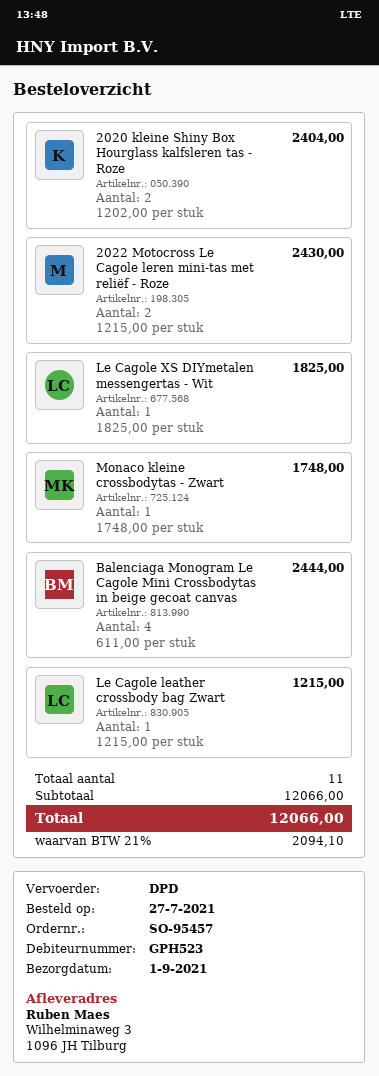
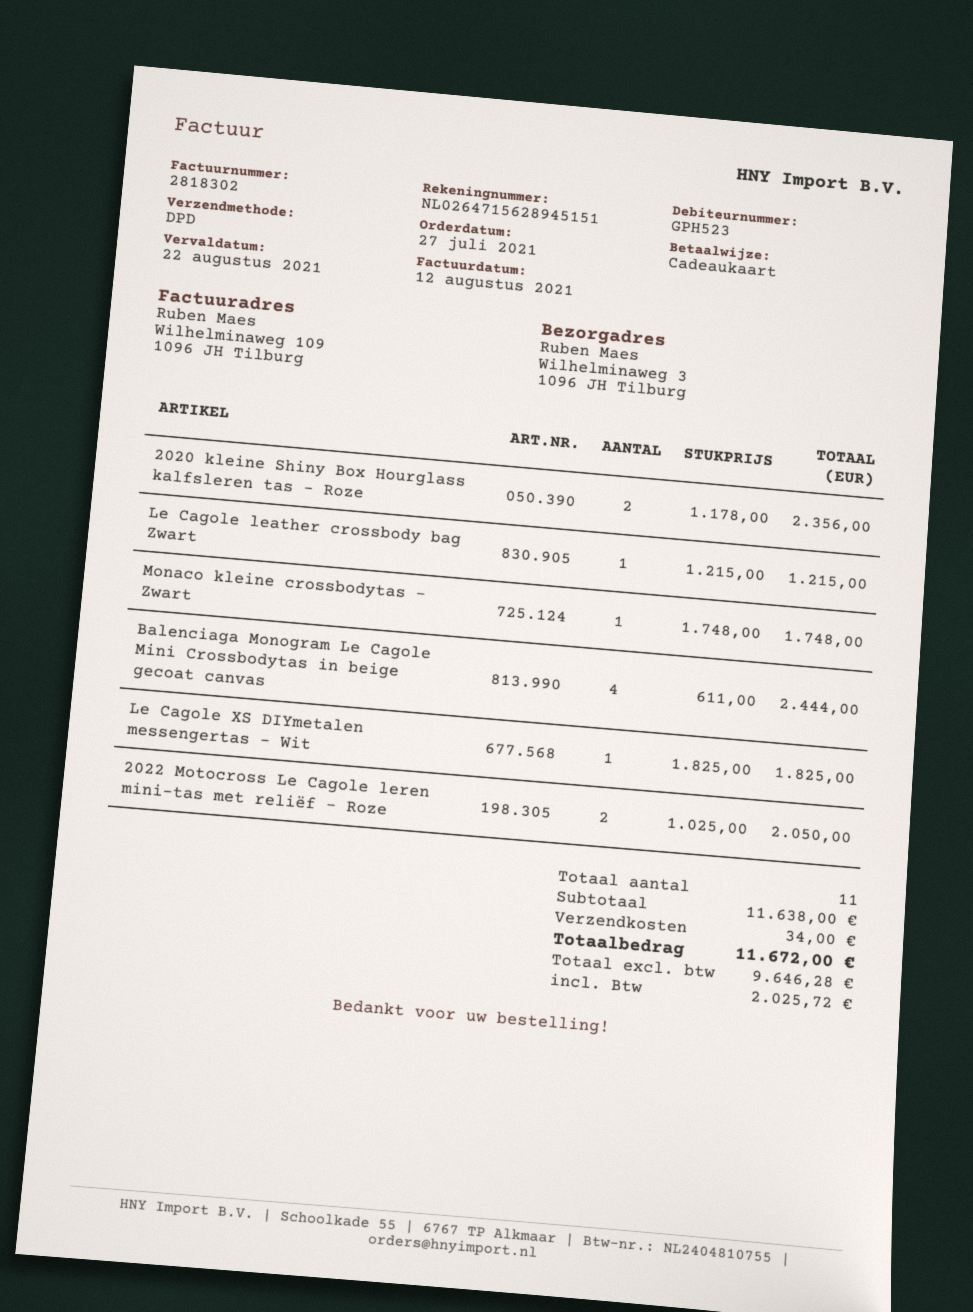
2020 kleine Shiny Box Hourglass kalfsleren tas - Roze: 2 x 1202.00 = 2404.00 -> 2 x 1178.00 = 2356.00
2022 Motocross Le Cagole leren mini-tas met reliëf - Roze: 2 x 1215.00 = 2430.00 -> 2 x 1025.00 = 2050.00
subtotal: 12066.00 -> 11638.00
shipping: none -> 34.00
tax: 2094.10 -> 2025.72
total: 12066.00 -> 11672.00

